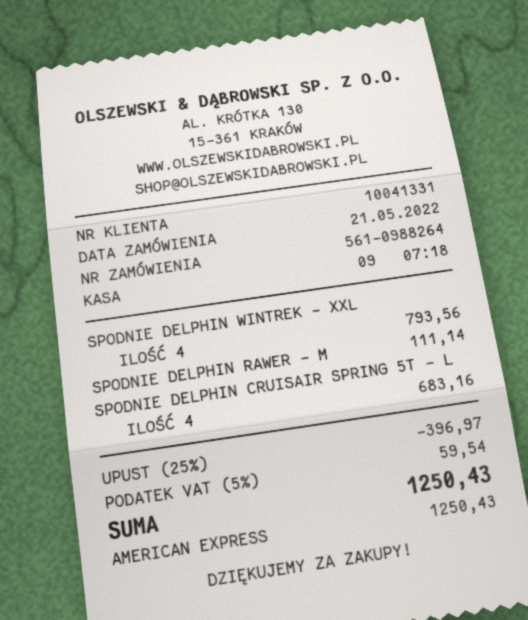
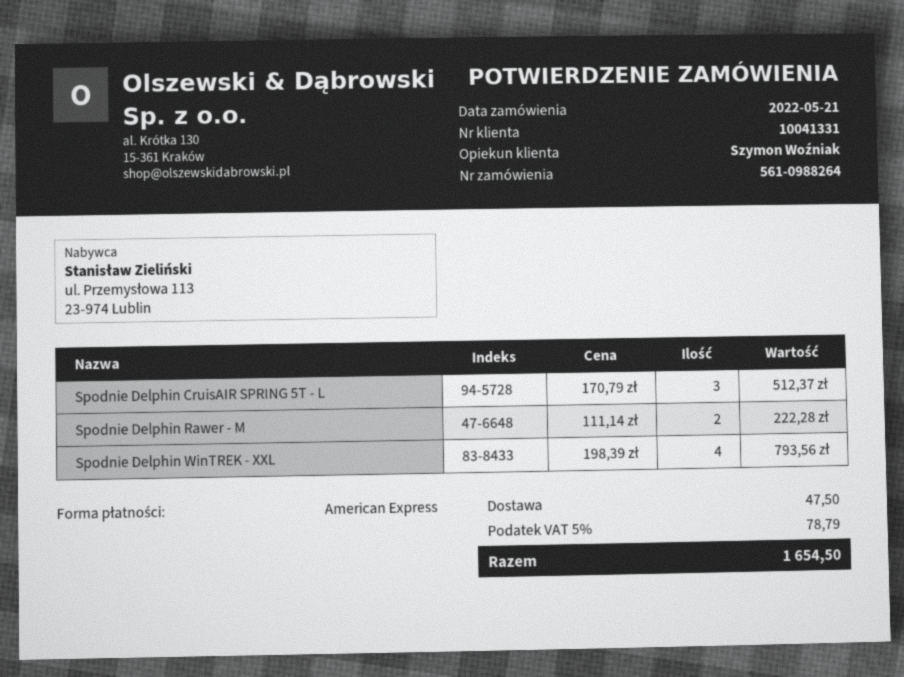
SPODNIE DELPHIN RAWER - M: 1 for 111.14 -> 2 for 222.28
SPODNIE DELPHIN CRUISAIR SPRING 5T - L: 4 for 683.16 -> 3 for 512.37
discount: 25% = 396.97 -> none
shipping: none -> 47.50
tax: 5% = 59.54 -> 5% = 78.79
total: 1250.43 -> 1654.50

